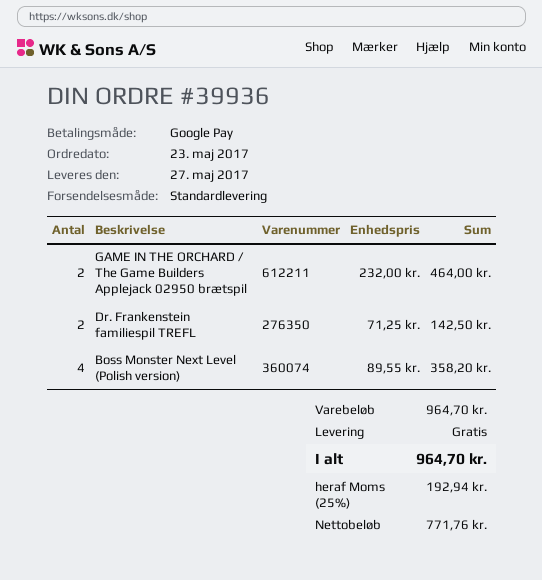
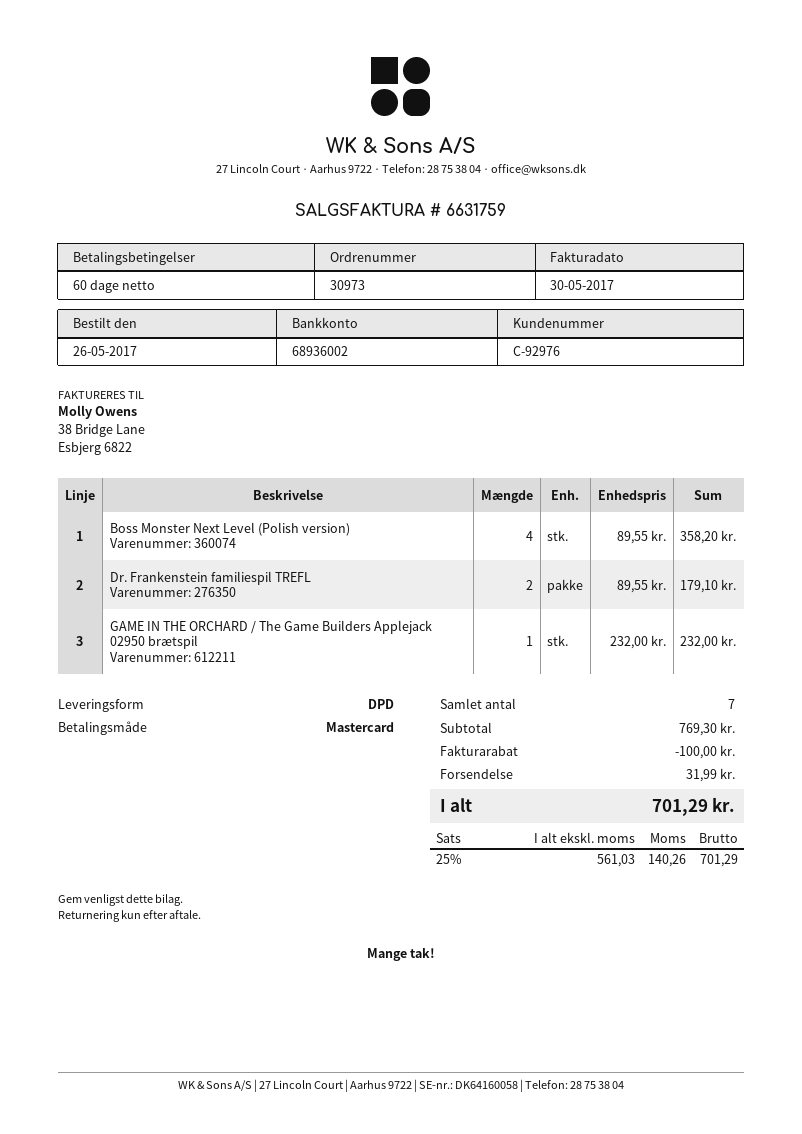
order number: 39936 -> 30973
order date: 2017-05-23 -> 2017-05-26
payment method: Google Pay -> Mastercard
shipping method: standard -> DPD
GAME IN THE ORCHARD / The Game Builders Applejack 02950 brætspil: 2 x 232.00 = 464.00 -> 1 x 232.00 = 232.00
Dr. Frankenstein familiespil TREFL: 2 x 71.25 = 142.50 -> 2 x 89.55 = 179.10
subtotal: 964.70 -> 769.30
discount: none -> 100.00
shipping: 0.00 -> 31.99
net: 771.76 -> 561.03
tax: 25% = 192.94 -> 25% = 140.26
total: 964.70 -> 701.29

